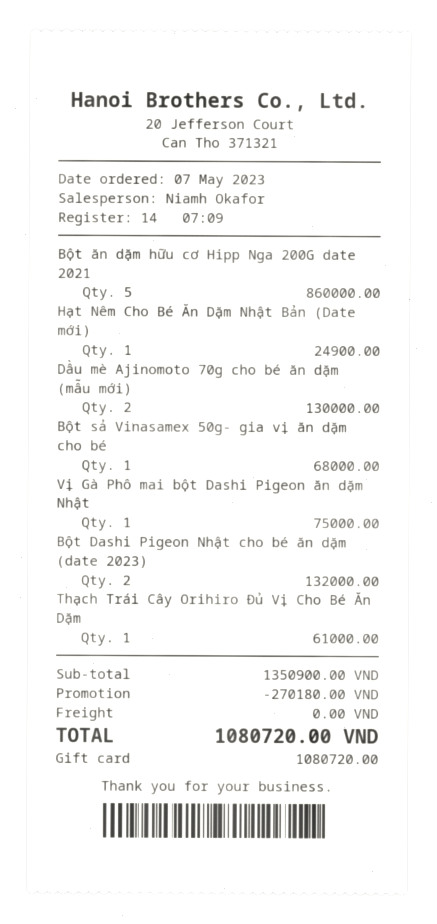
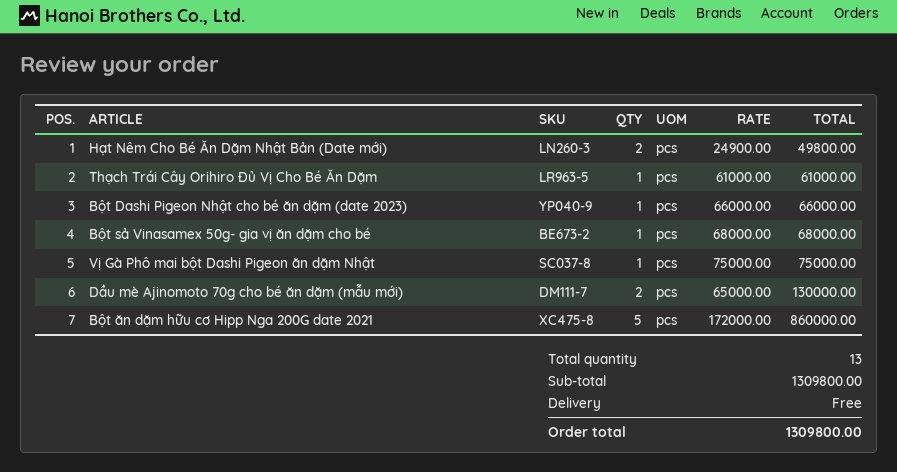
Hạt Nêm Cho Bé Ăn Dặm Nhật Bản (Date mới): 1 for 24900.00 -> 2 for 49800.00
Bột Dashi Pigeon Nhật cho bé ăn dặm (date 2023): 2 for 132000.00 -> 1 for 66000.00
subtotal: 1350900.00 -> 1309800.00
discount: 270180.00 -> none
total: 1080720.00 -> 1309800.00

